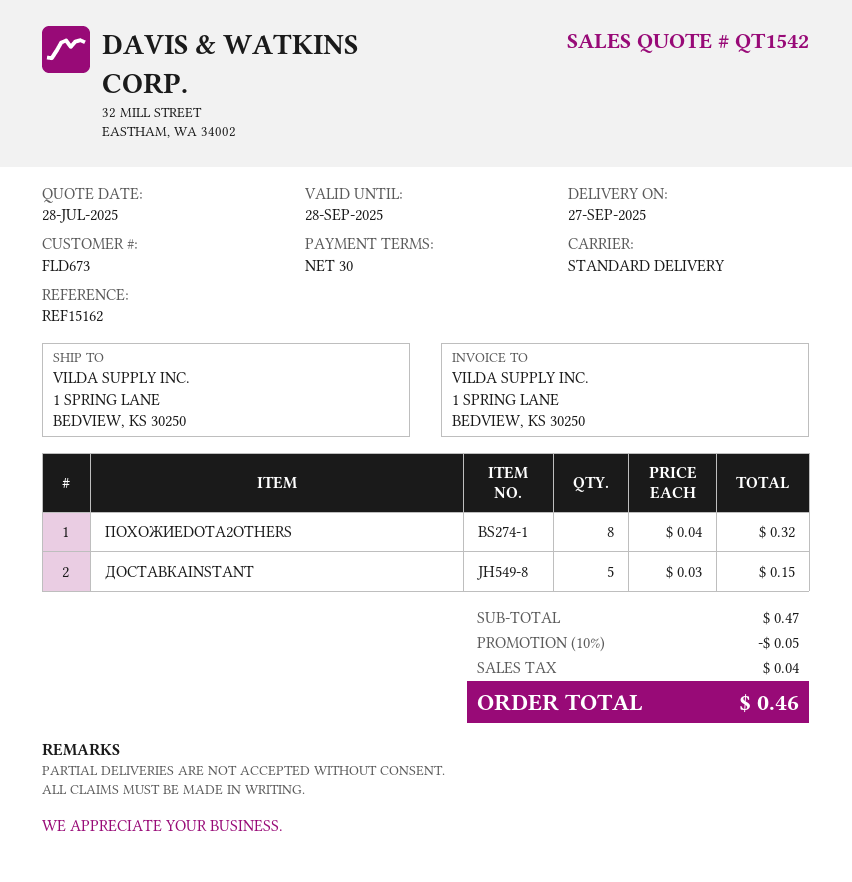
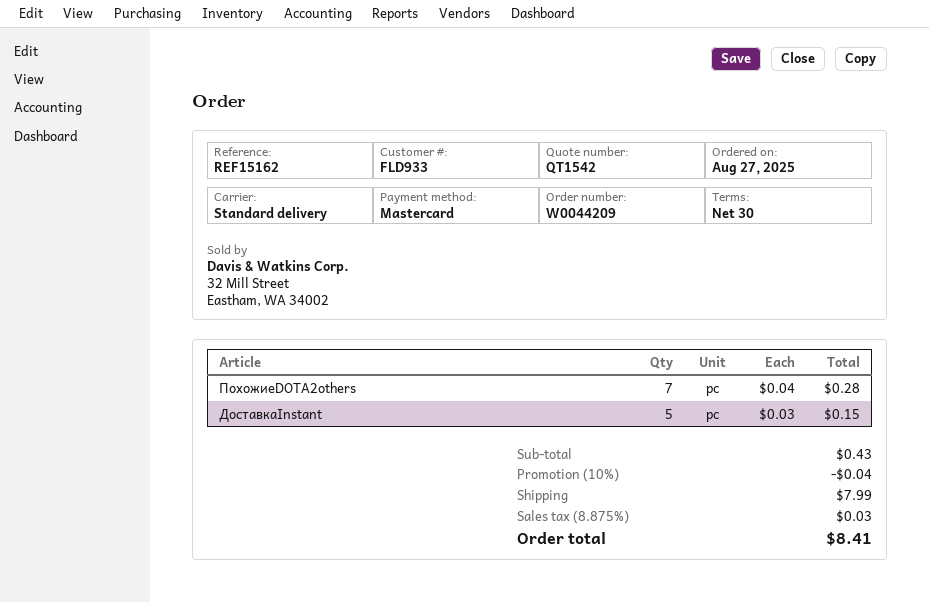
customer number: FLD673 -> FLD933
ПОХОЖИЕDOTA2OTHERS: 8 x 0.04 = 0.32 -> 7 x 0.04 = 0.28
subtotal: 0.47 -> 0.43
discount: 10% = 0.05 -> 10% = 0.04
shipping: none -> 7.99
tax: 0.04 -> 0.03
total: 0.46 -> 8.41

